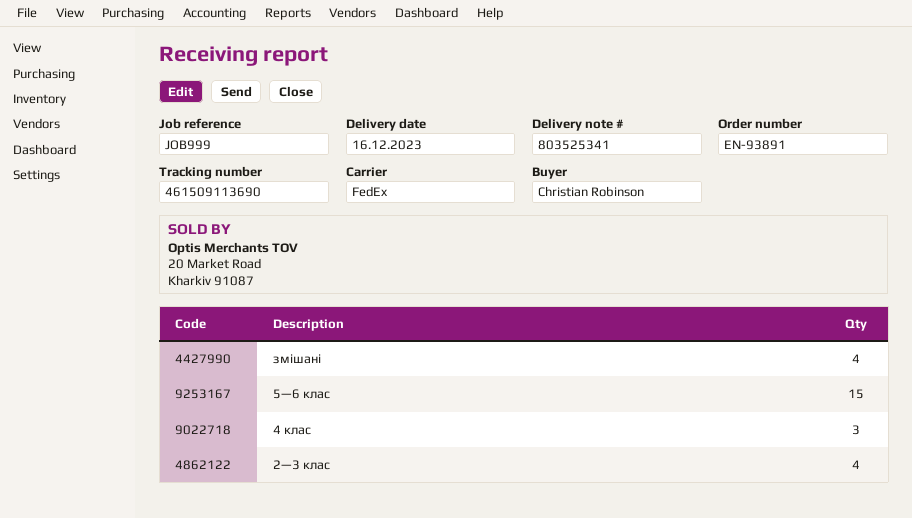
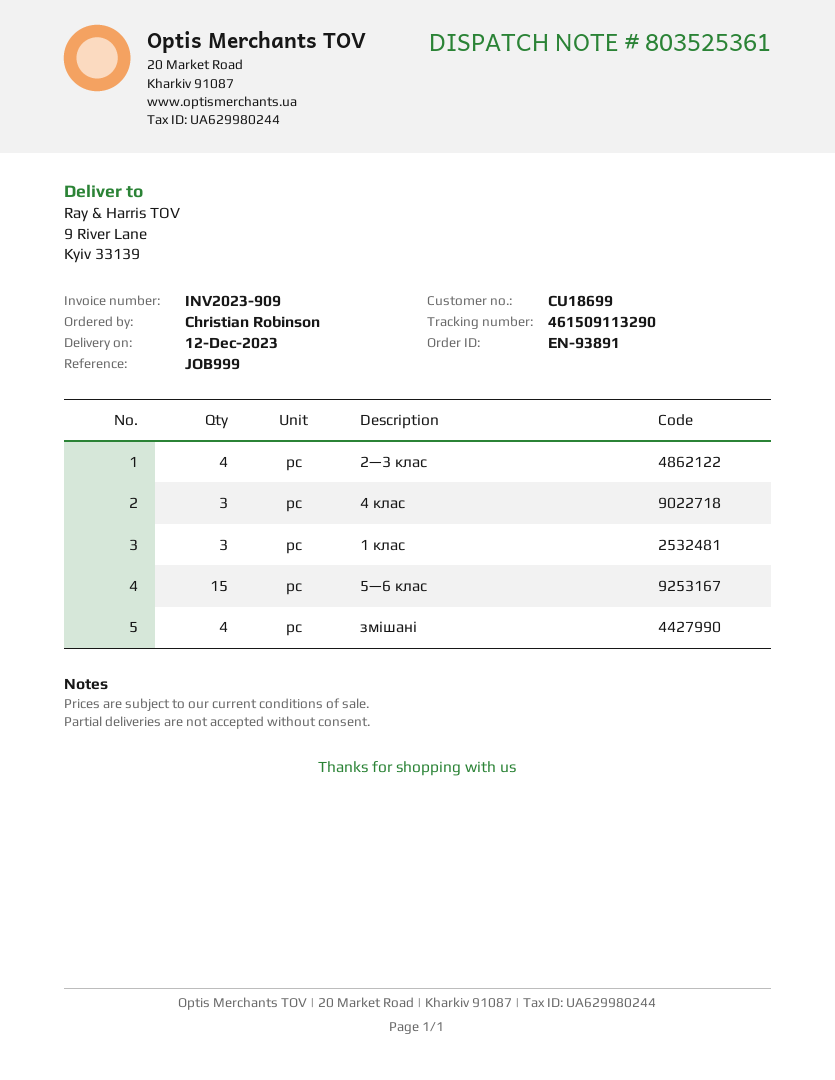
delivery note number: 803525341 -> 803525361
delivery date: 2023-12-16 -> 2023-12-12
tracking number: 461509113690 -> 461509113290
1 клас: none -> 3

